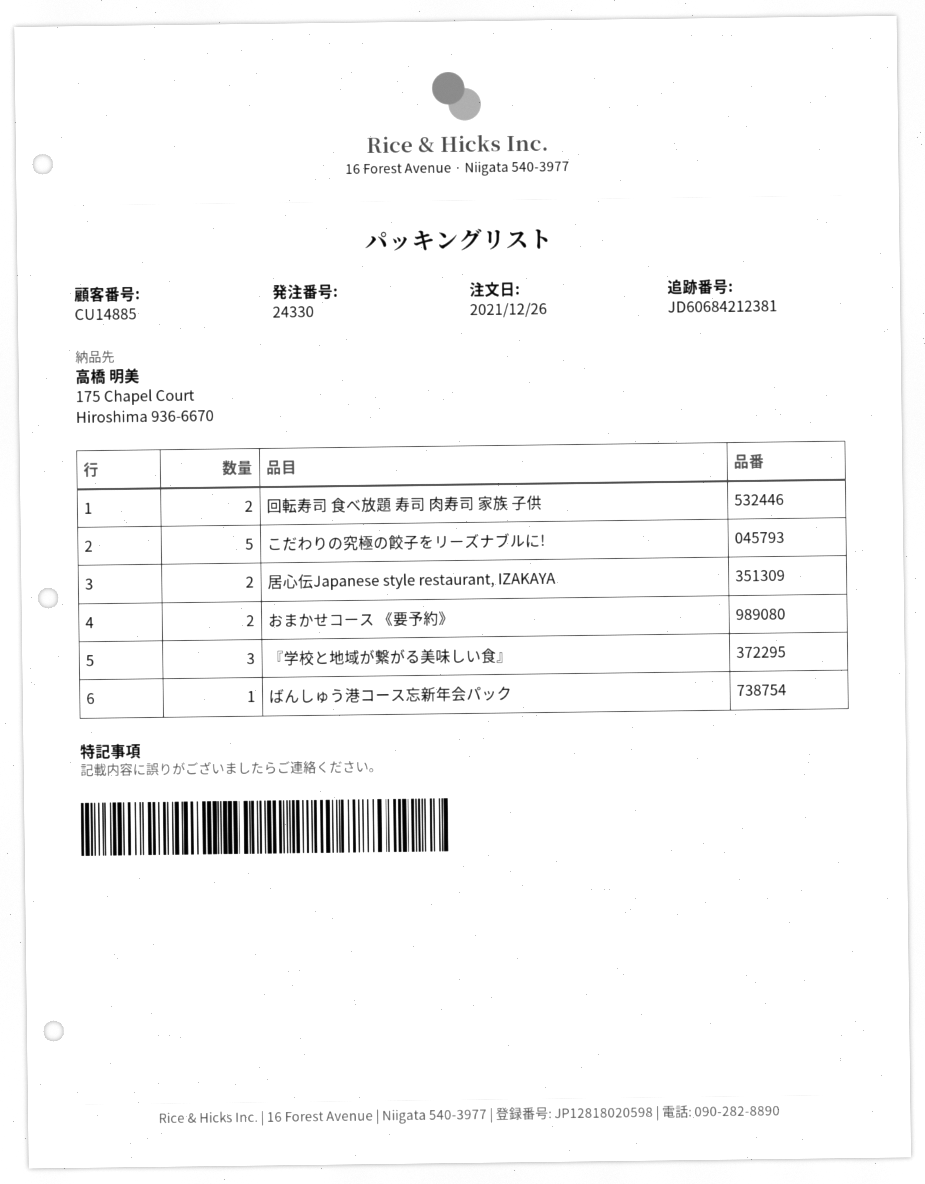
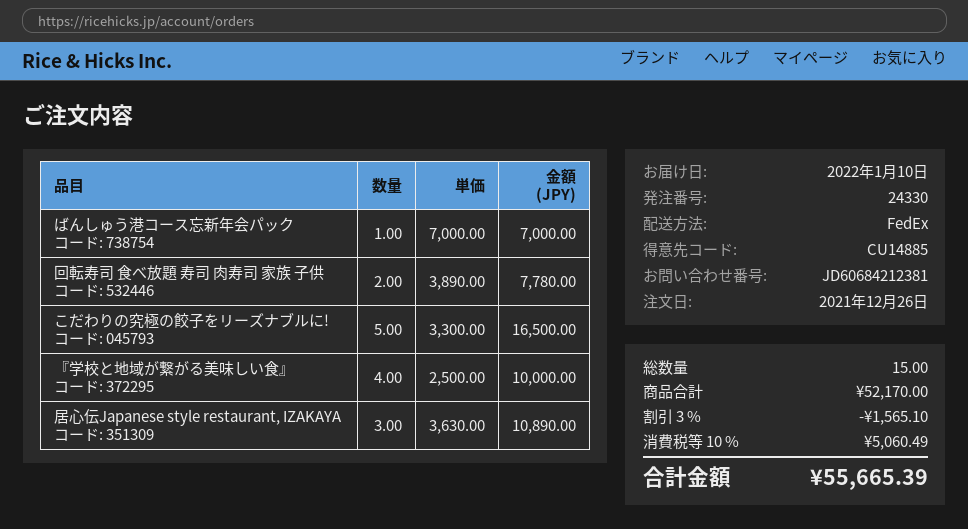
居心伝Japanese style restaurant, IZAKAYA: 2 -> 3
おまかせコース 《要予約》: 2 -> none
『学校と地域が繋がる美味しい食』: 3 -> 4

